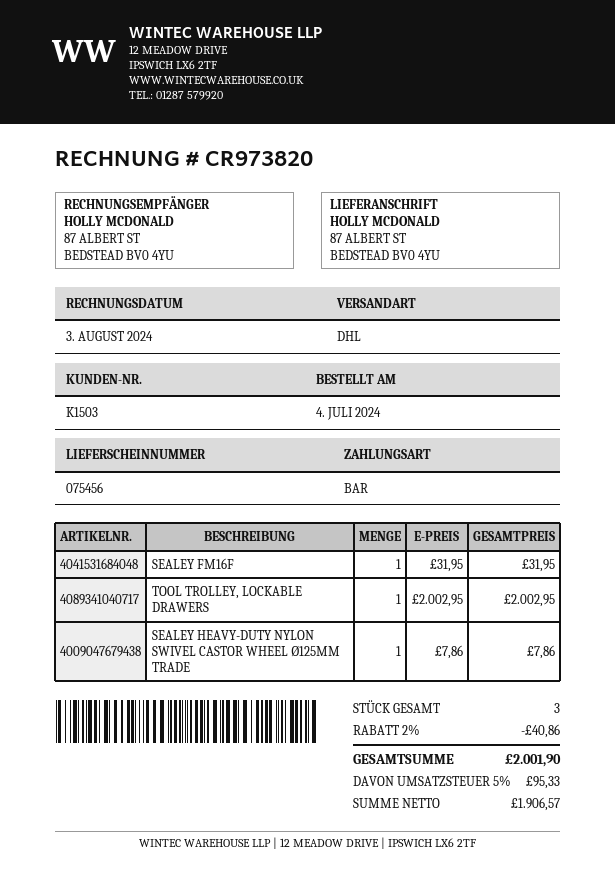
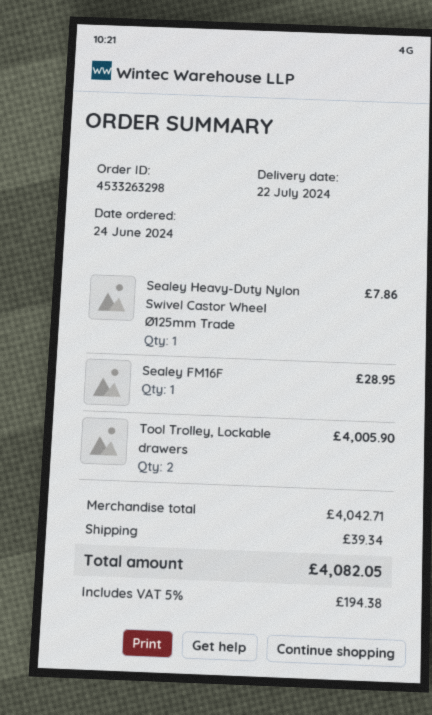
order date: 2024-07-04 -> 2024-06-24
SEALEY FM16F: 1 for 31.95 -> 1 for 28.95
TOOL TROLLEY, LOCKABLE DRAWERS: 1 for 2002.95 -> 2 for 4005.90
discount: 2% = 40.86 -> none
shipping: none -> 39.34
tax: 5% = 95.33 -> 5% = 194.38
total: 2001.90 -> 4082.05

